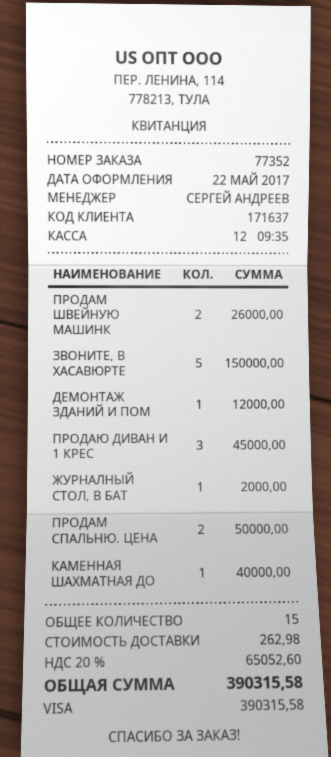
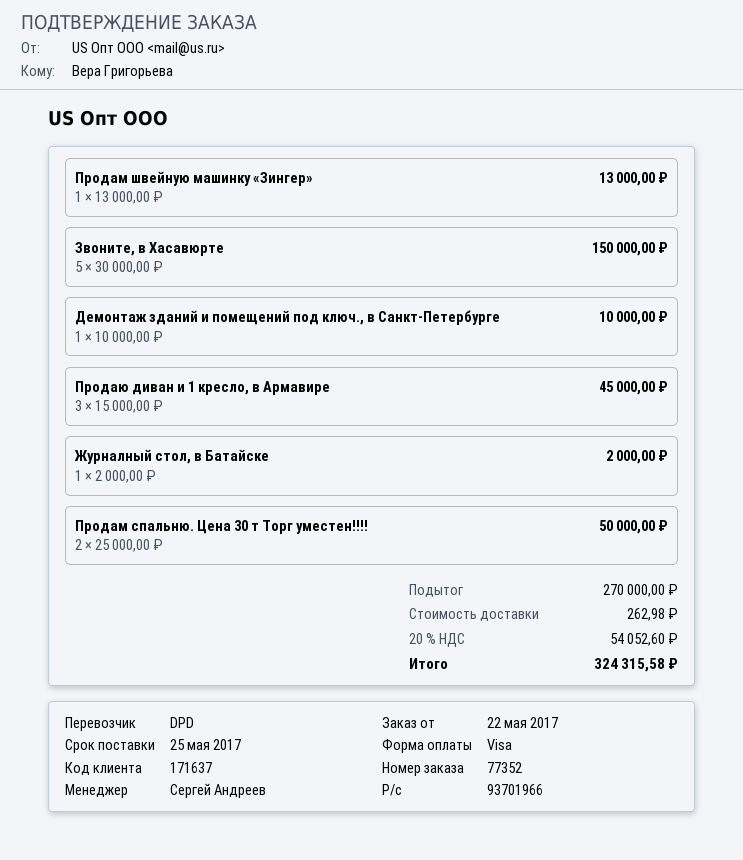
ПРОДАМ ШВЕЙНУЮ МАШИНК: 2 for 26000.00 -> 1 for 13000.00
ДЕМОНТАЖ ЗДАНИЙ И ПОМ: 1 for 12000.00 -> 1 for 10000.00
КАМЕННАЯ ШАХМАТНАЯ ДО: 1 for 40000.00 -> none
tax: 20% = 65052.60 -> 20% = 54052.60
total: 390315.58 -> 324315.58

